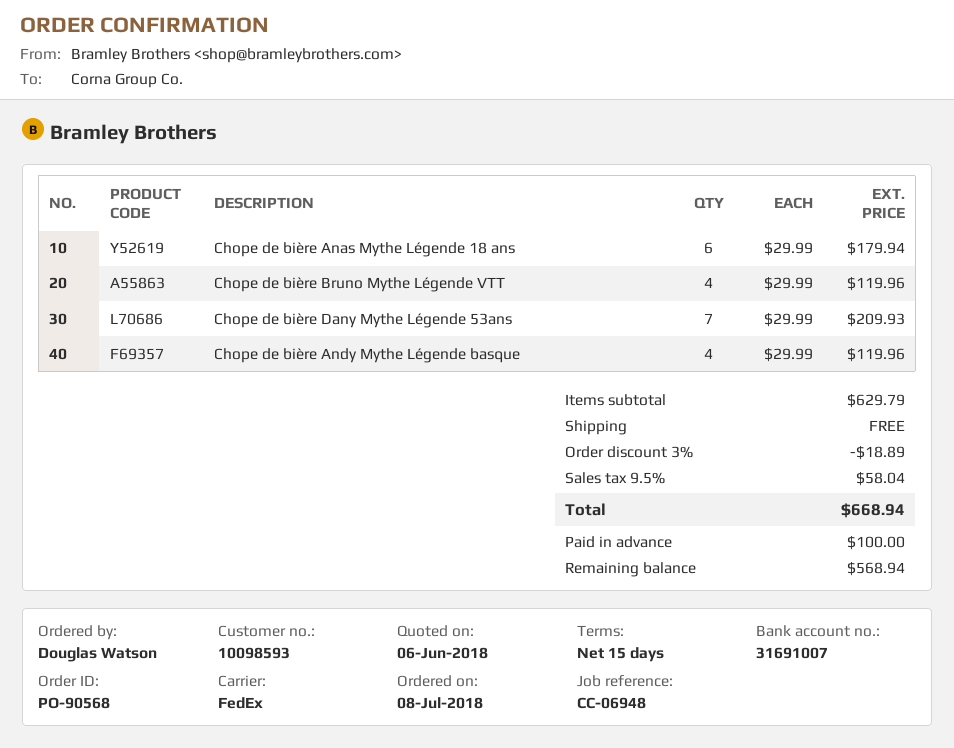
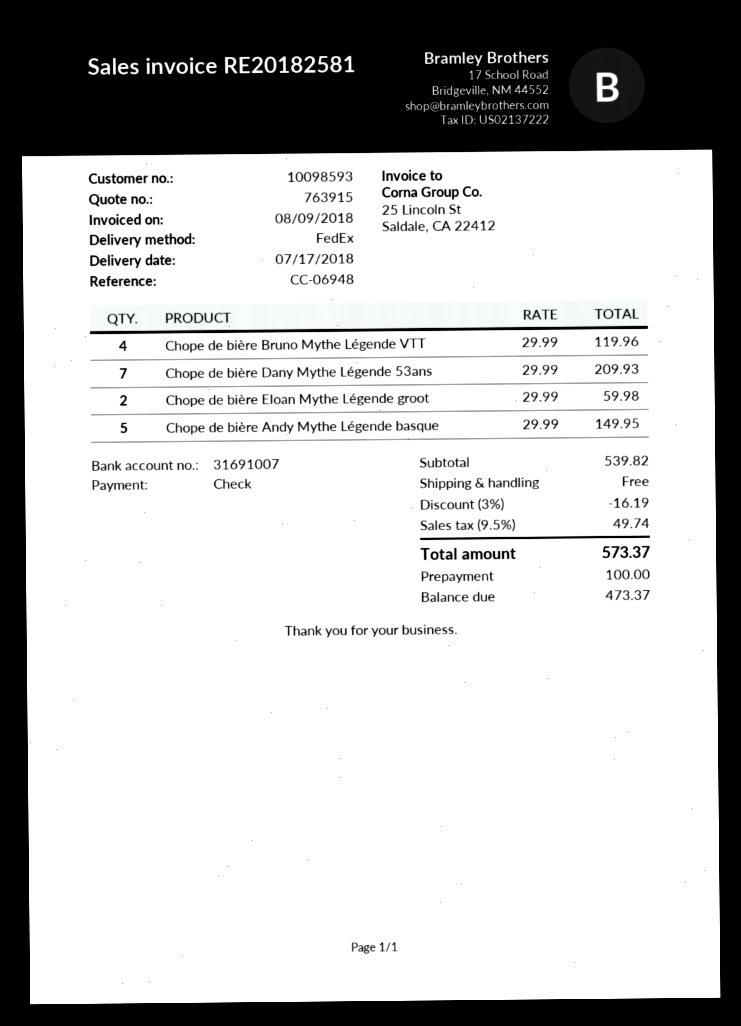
Chope de bière Anas Mythe Légende 18 ans: 6 x 29.99 = 179.94 -> none
Chope de bière Andy Mythe Légende basque: 4 x 29.99 = 119.96 -> 5 x 29.99 = 149.95
Chope de bière Eloan Mythe Légende groot: none -> 2 x 29.99 = 59.98
subtotal: 629.79 -> 539.82
discount: 3% = 18.89 -> 3% = 16.19
tax: 9.5% = 58.04 -> 9.5% = 49.74
total: 668.94 -> 573.37
balance: 568.94 -> 473.37

